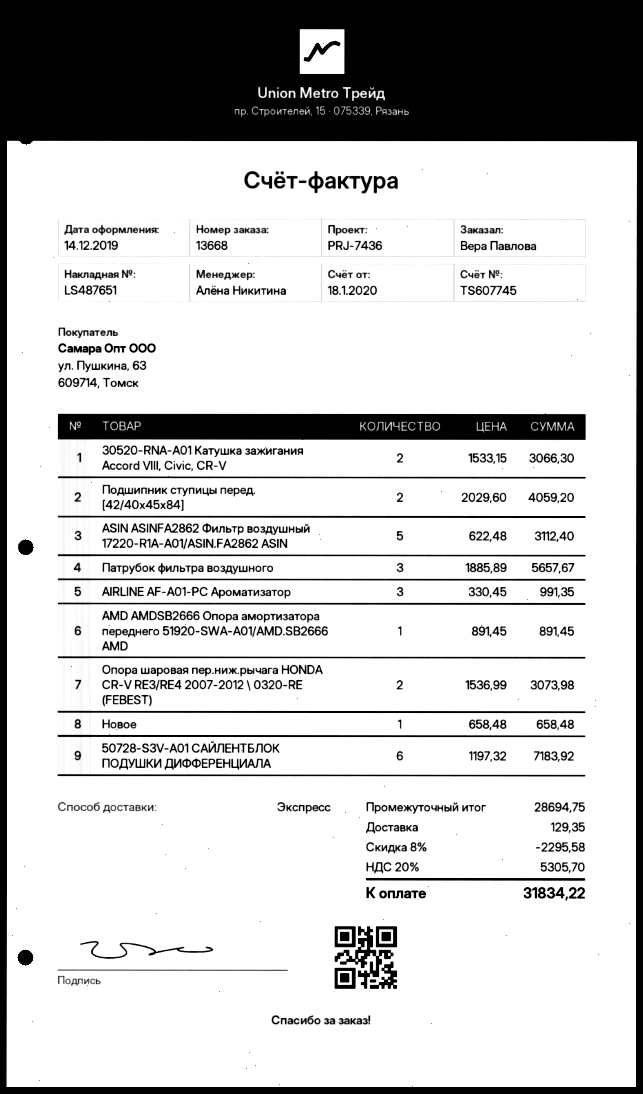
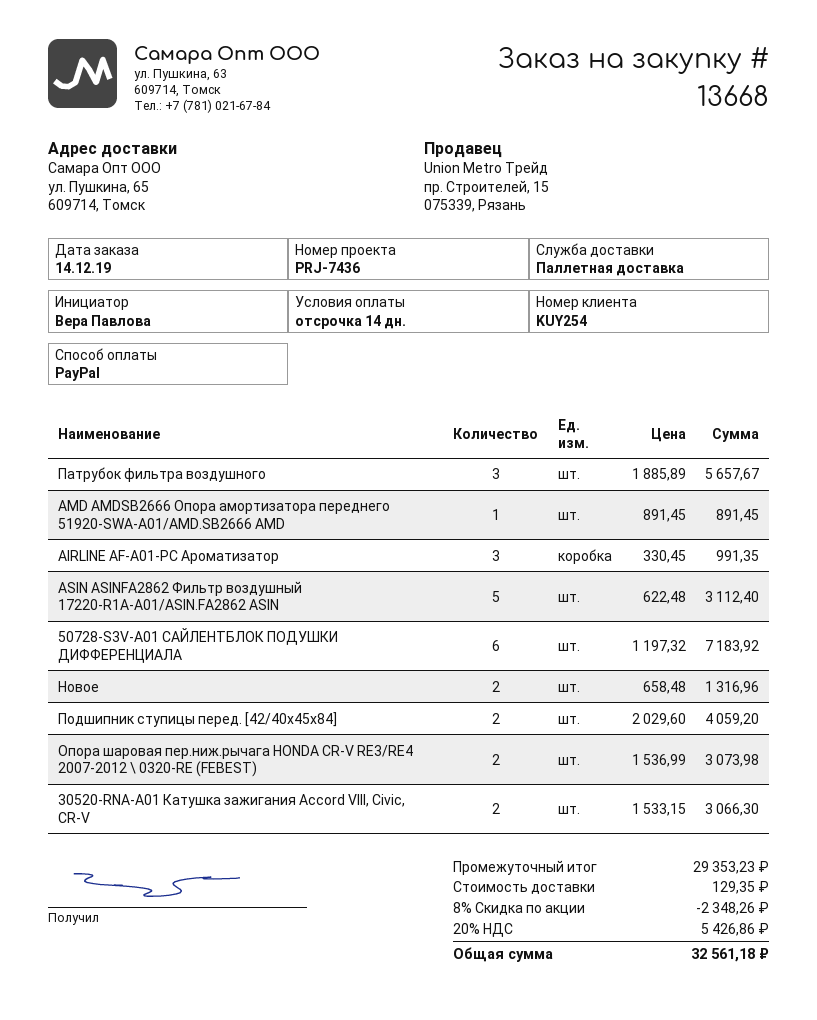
shipping method: express -> pallet freight
Новое: 1 x 658.48 = 658.48 -> 2 x 658.48 = 1316.96
subtotal: 28694.75 -> 29353.23
discount: 8% = 2295.58 -> 8% = 2348.26
tax: 20% = 5305.70 -> 20% = 5426.86
total: 31834.22 -> 32561.18

